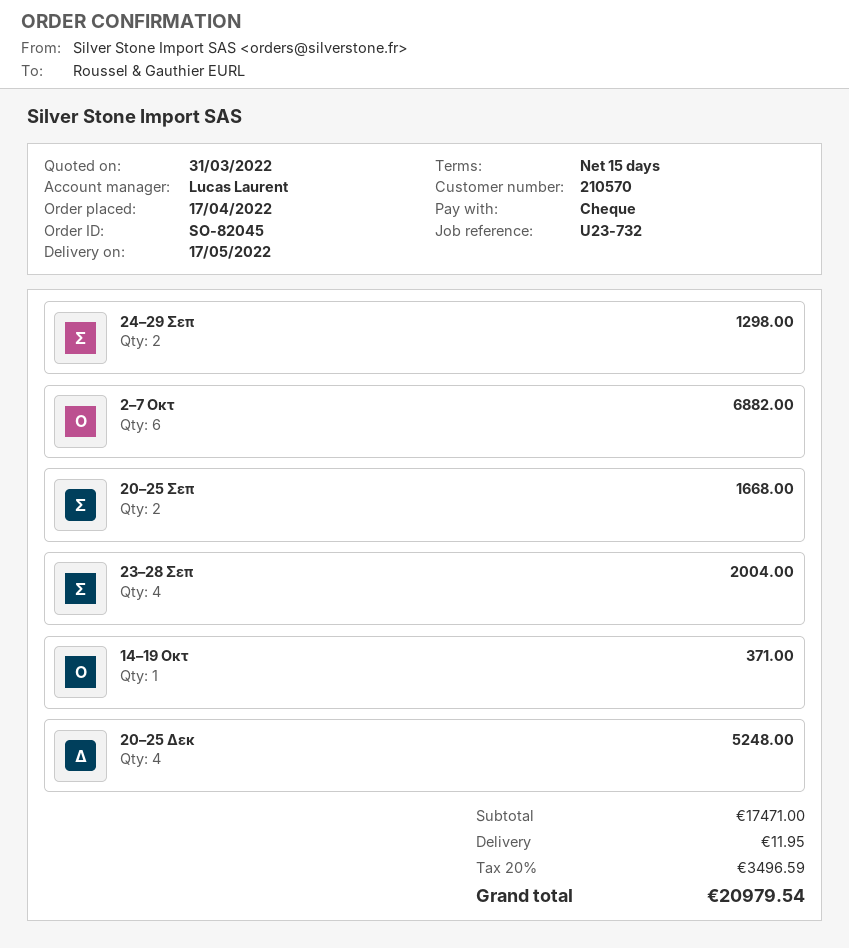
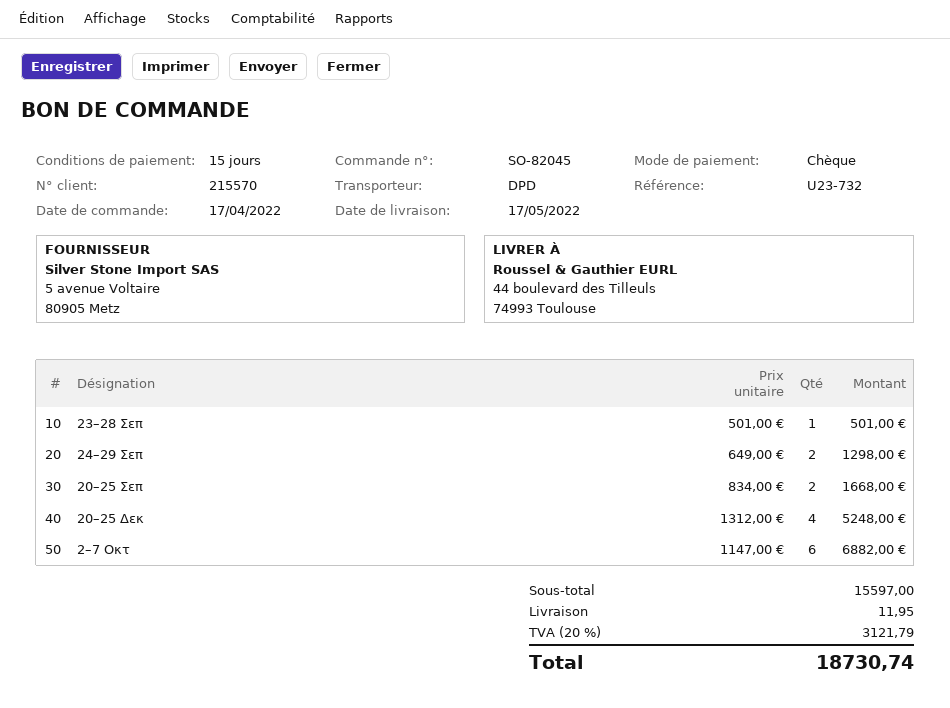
customer number: 210570 -> 215570
23–28 Σεπ: 4 for 2004.00 -> 1 for 501.00
14–19 Οκτ: 1 for 371.00 -> none
subtotal: 17471.00 -> 15597.00
tax: 20% = 3496.59 -> 20% = 3121.79
total: 20979.54 -> 18730.74

